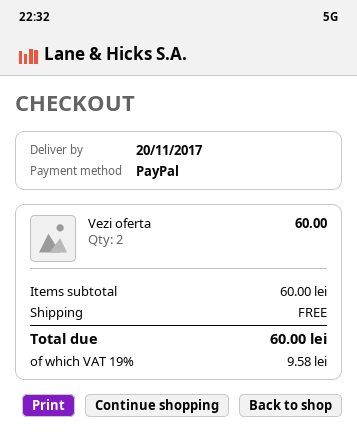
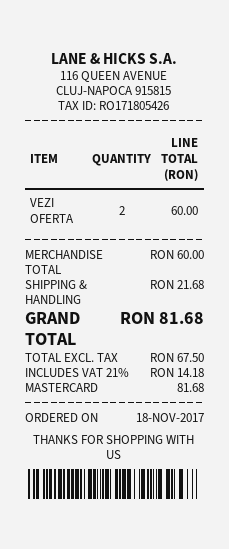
payment method: PayPal -> Mastercard
shipping: 0.00 -> 21.68
tax: 19% = 9.58 -> 21% = 14.18
total: 60.00 -> 81.68

